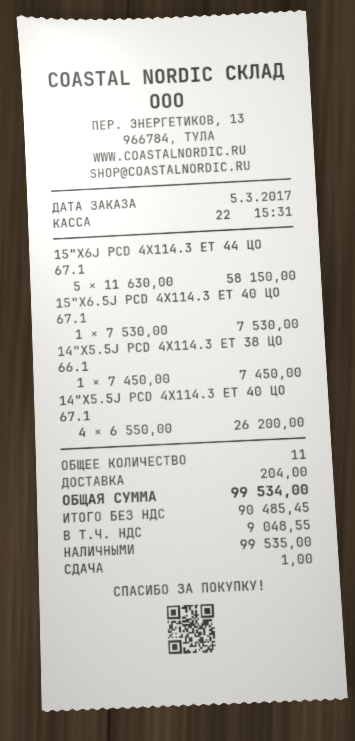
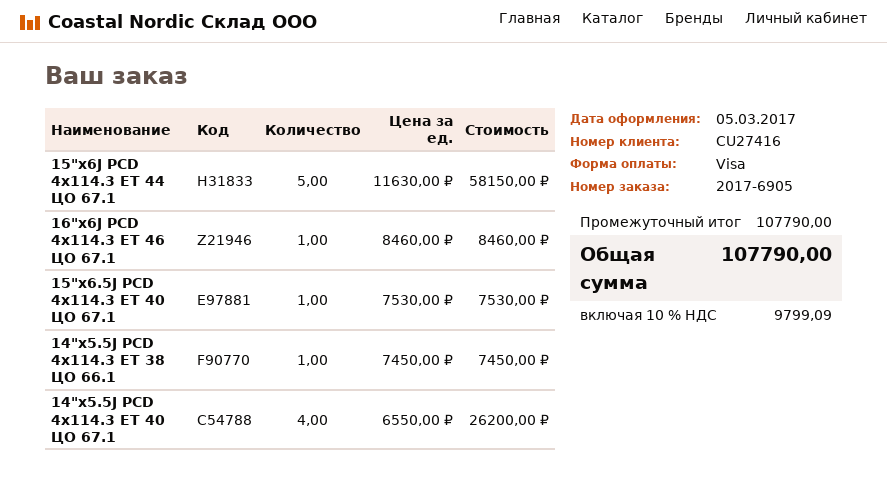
payment method: cash -> Visa
16"x6J PCD 4x114.3 ЕТ 46 ЦО 67.1: none -> 1 x 8460.00 = 8460.00
shipping: 204.00 -> none
tax: 9048.55 -> 9799.09
total: 99534.00 -> 107790.00

